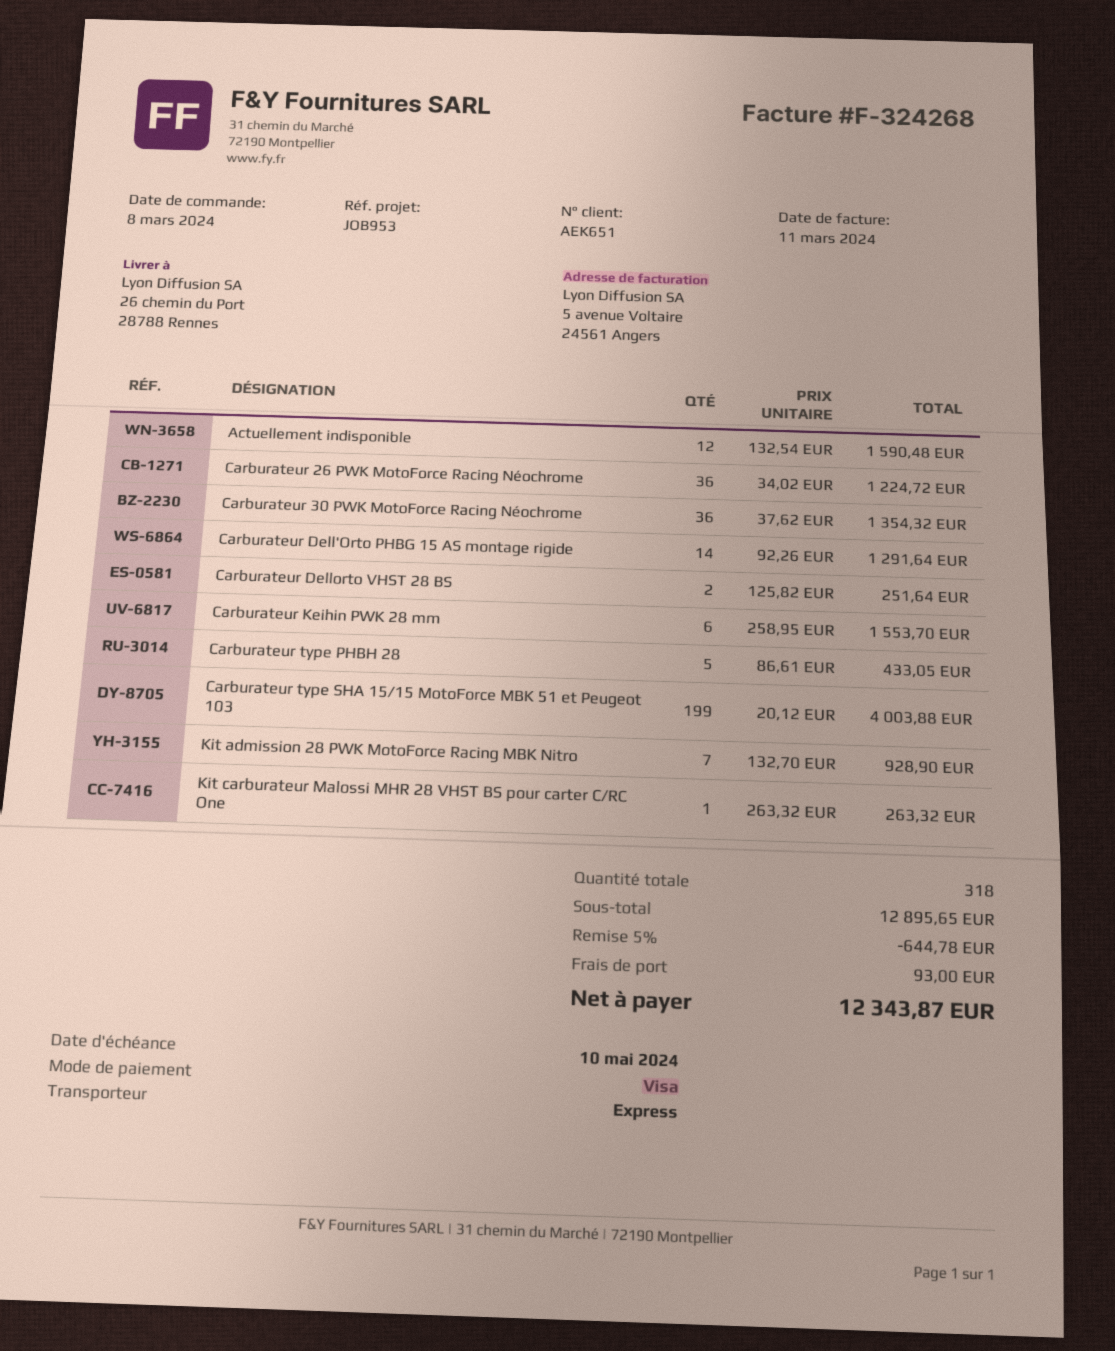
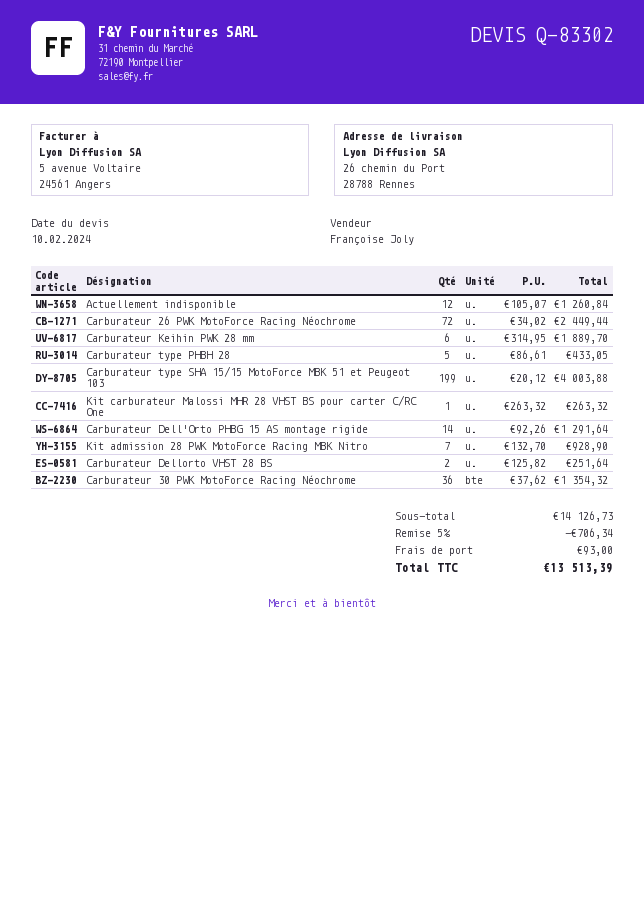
Actuellement indisponible: 12 x 132.54 = 1590.48 -> 12 x 105.07 = 1260.84
Carburateur 26 PWK MotoForce Racing Néochrome: 36 x 34.02 = 1224.72 -> 72 x 34.02 = 2449.44
Carburateur Keihin PWK 28 mm: 6 x 258.95 = 1553.70 -> 6 x 314.95 = 1889.70
subtotal: 12895.65 -> 14126.73
discount: 5% = 644.78 -> 5% = 706.34
total: 12343.87 -> 13513.39

